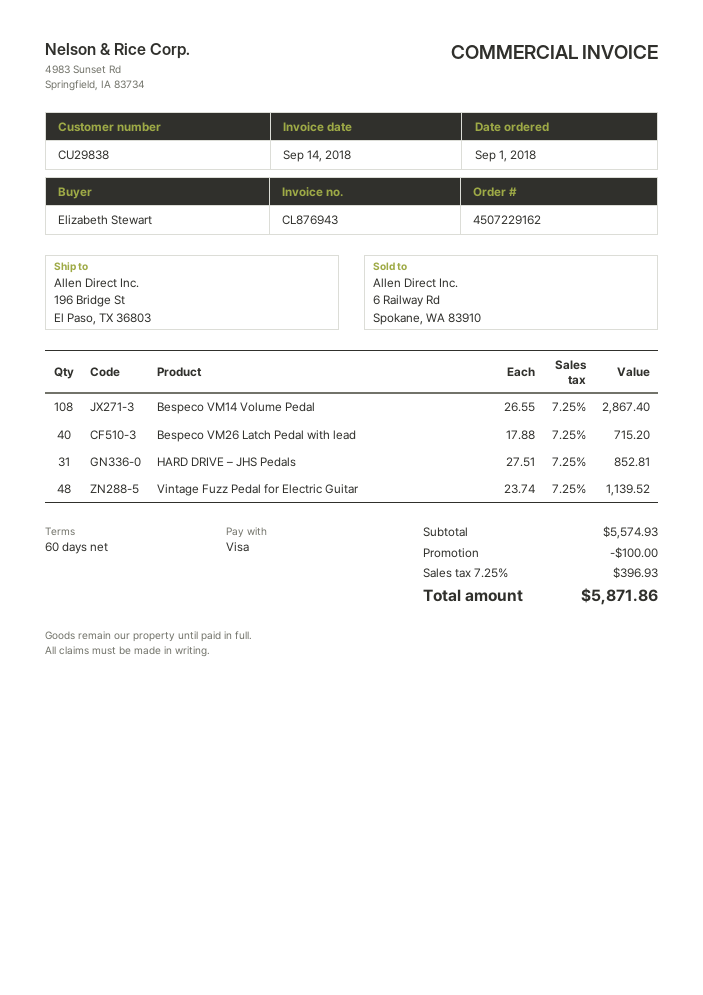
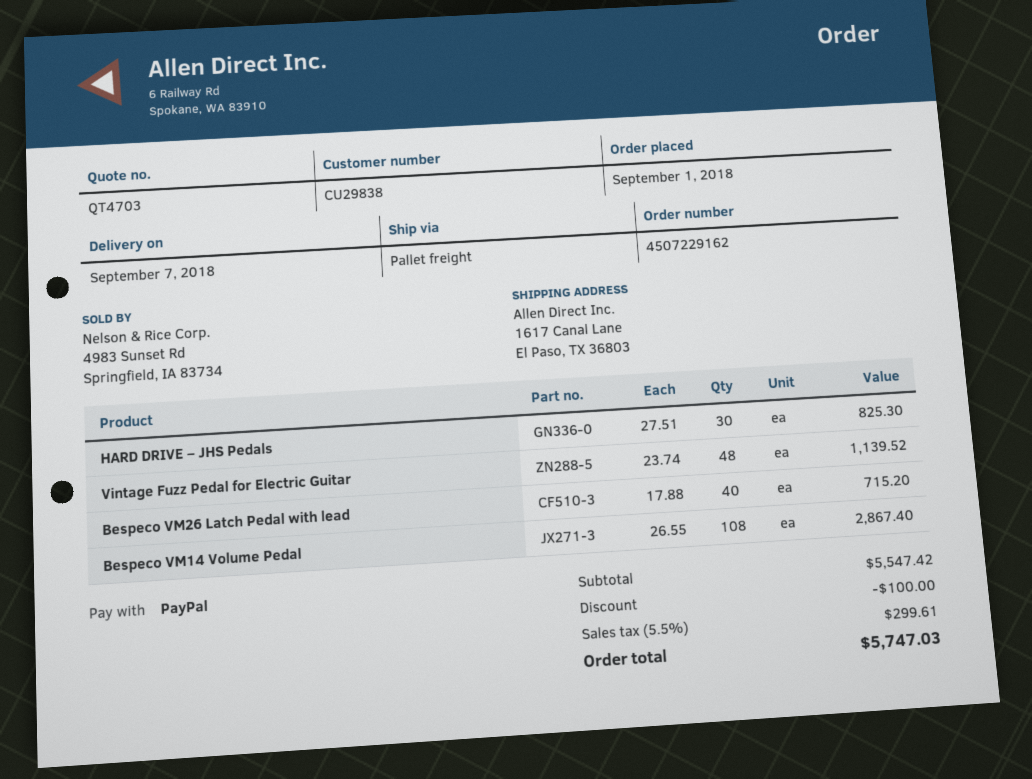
payment method: Visa -> PayPal
ship to: 196 Bridge St, El Paso, TX 36803 -> 1617 Canal Lane, El Paso, TX 36803
HARD DRIVE – JHS Pedals: 31 x 27.51 = 852.81 -> 30 x 27.51 = 825.30
subtotal: 5574.93 -> 5547.42
tax: 7.25% = 396.93 -> 5.5% = 299.61
total: 5871.86 -> 5747.03

